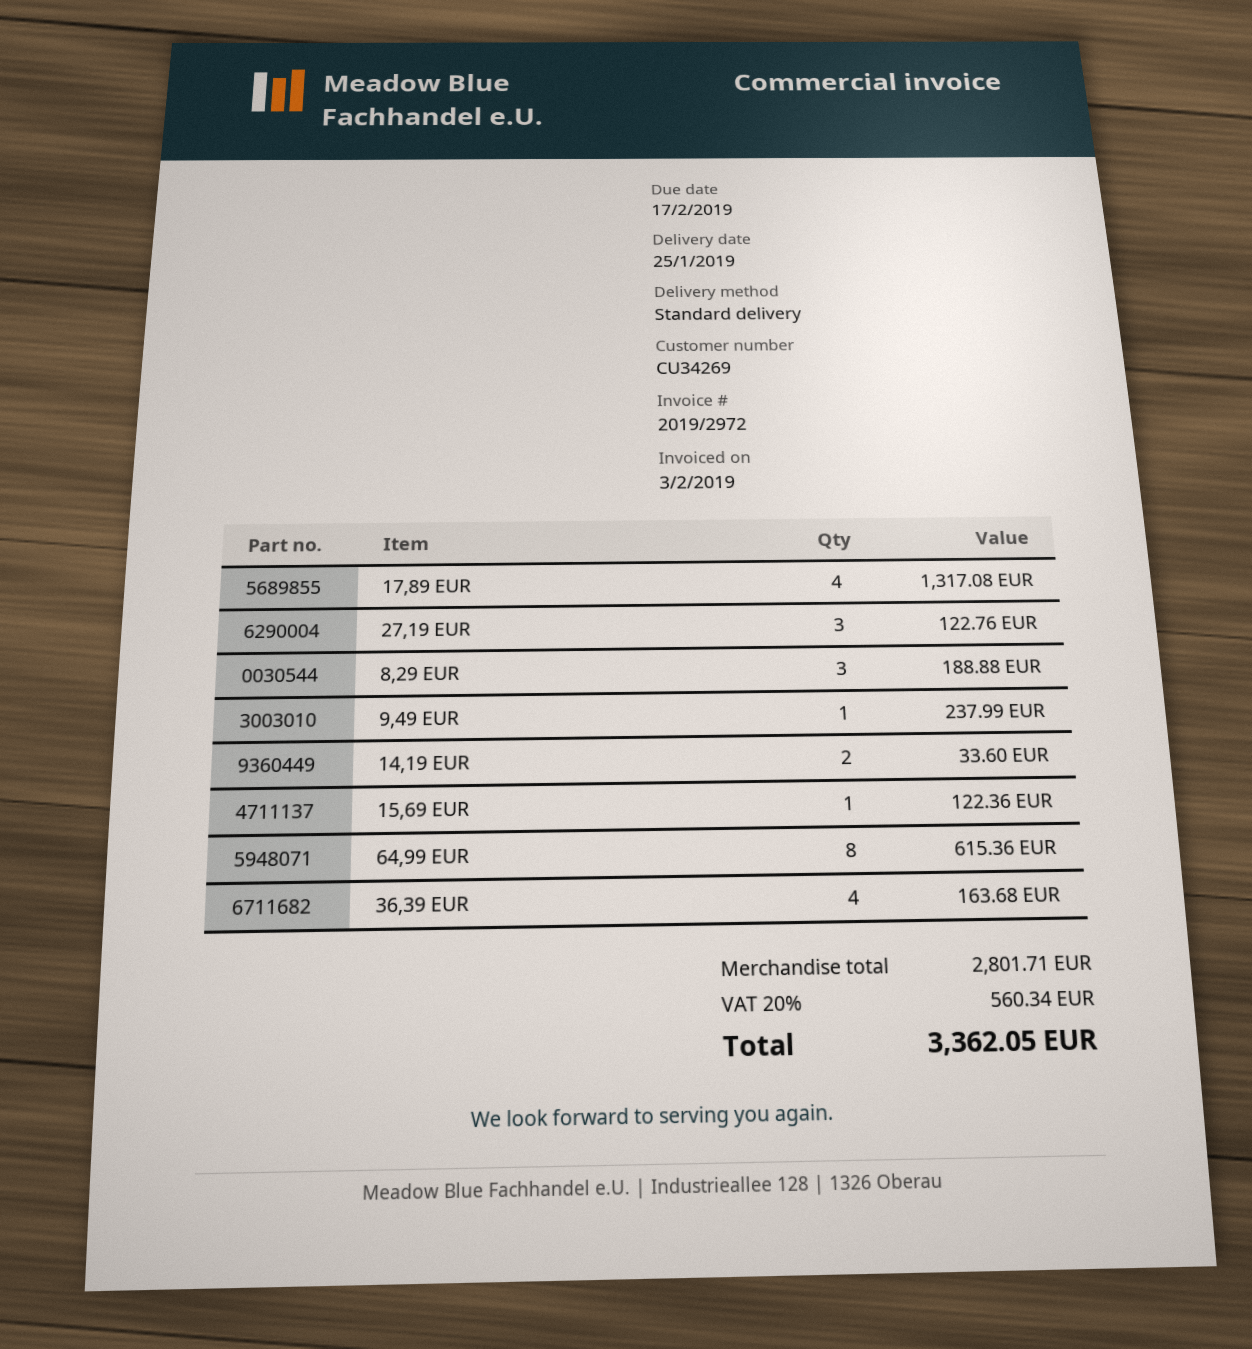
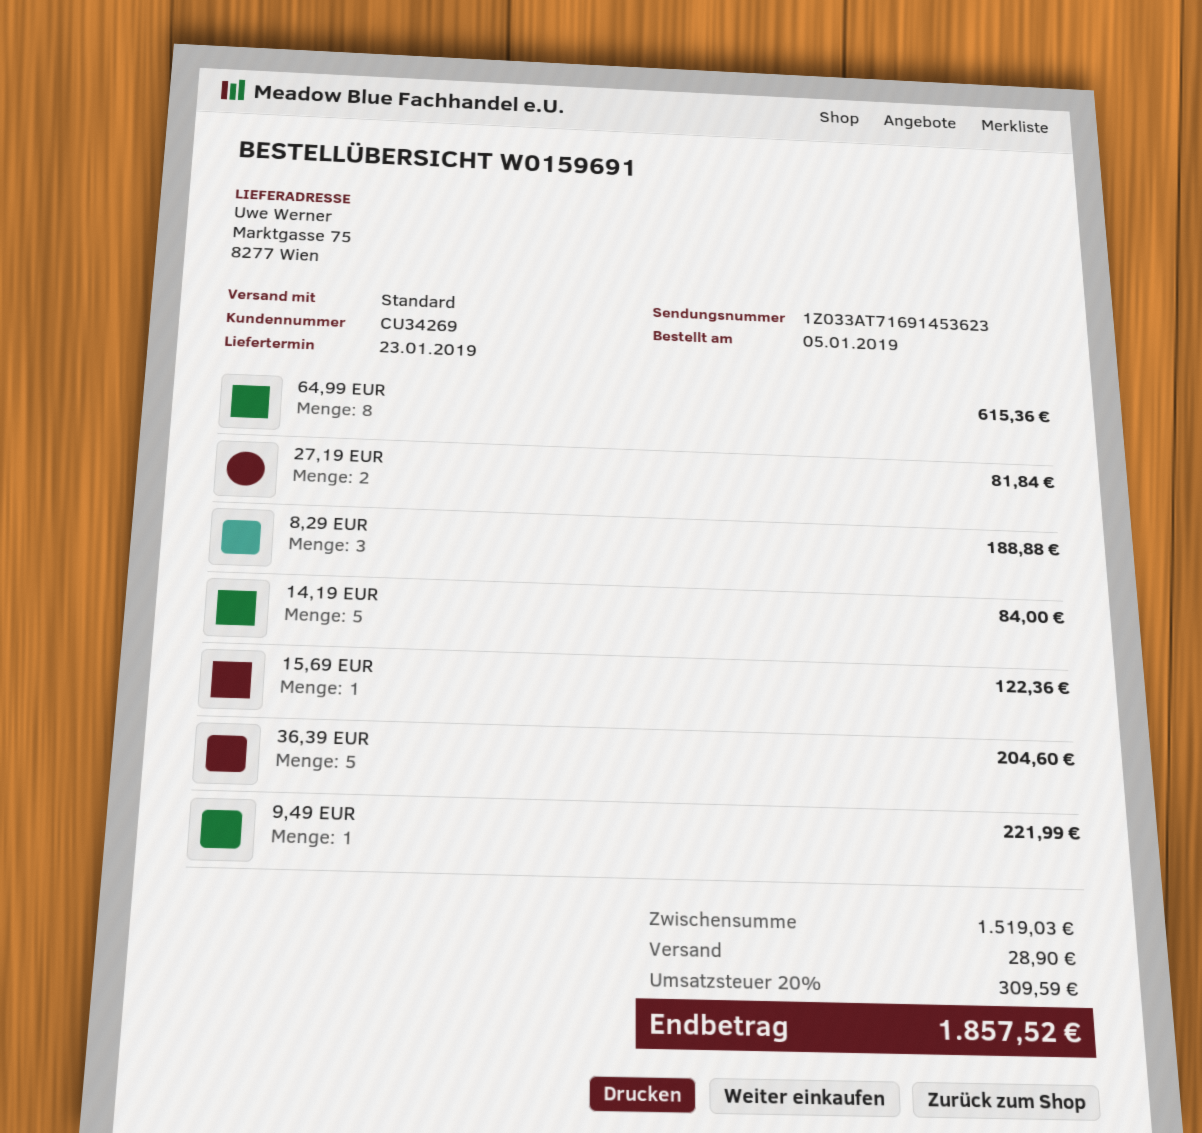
delivery date: 2019-01-25 -> 2019-01-23
17,89 EUR: 4 for 1317.08 -> none
27,19 EUR: 3 for 122.76 -> 2 for 81.84
9,49 EUR: 1 for 237.99 -> 1 for 221.99
14,19 EUR: 2 for 33.60 -> 5 for 84.00
36,39 EUR: 4 for 163.68 -> 5 for 204.60
subtotal: 2801.71 -> 1519.03
shipping: none -> 28.90
tax: 20% = 560.34 -> 20% = 309.59
total: 3362.05 -> 1857.52

